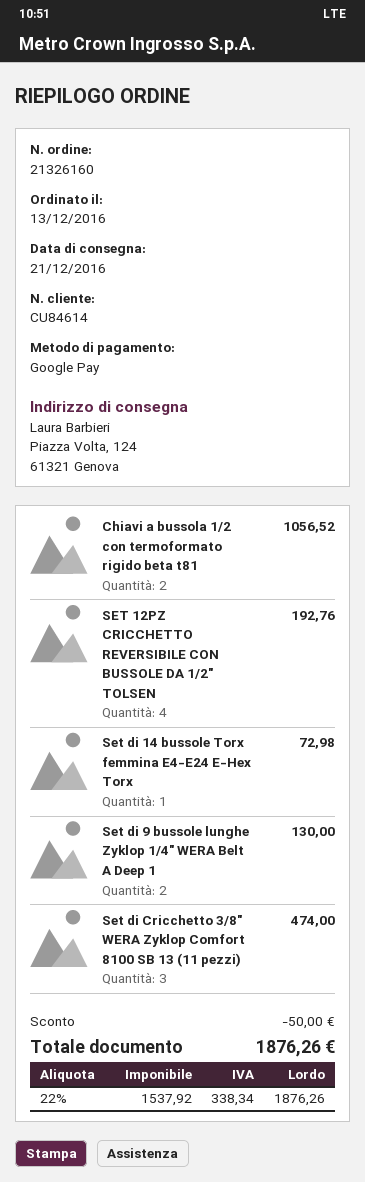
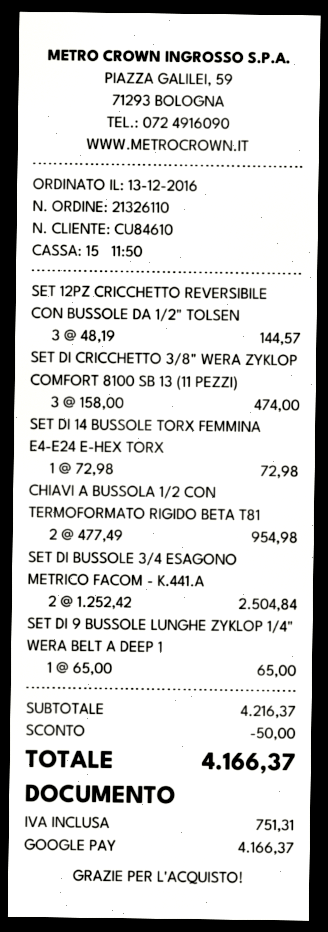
order number: 21326160 -> 21326110
customer number: CU84614 -> CU84610
Chiavi a bussola 1/2 con termoformato rigido beta t81: 2 for 1056.52 -> 2 for 954.98
SET 12PZ CRICCHETTO REVERSIBILE CON BUSSOLE DA 1/2" TOLSEN: 4 for 192.76 -> 3 for 144.57
Set di 9 bussole lunghe Zyklop 1/4" WERA Belt A Deep 1: 2 for 130.00 -> 1 for 65.00
SET DI BUSSOLE 3/4 ESAGONO METRICO FACOM - K.441.A: none -> 2 for 2504.84
tax: 338.34 -> 751.31
total: 1876.26 -> 4166.37

